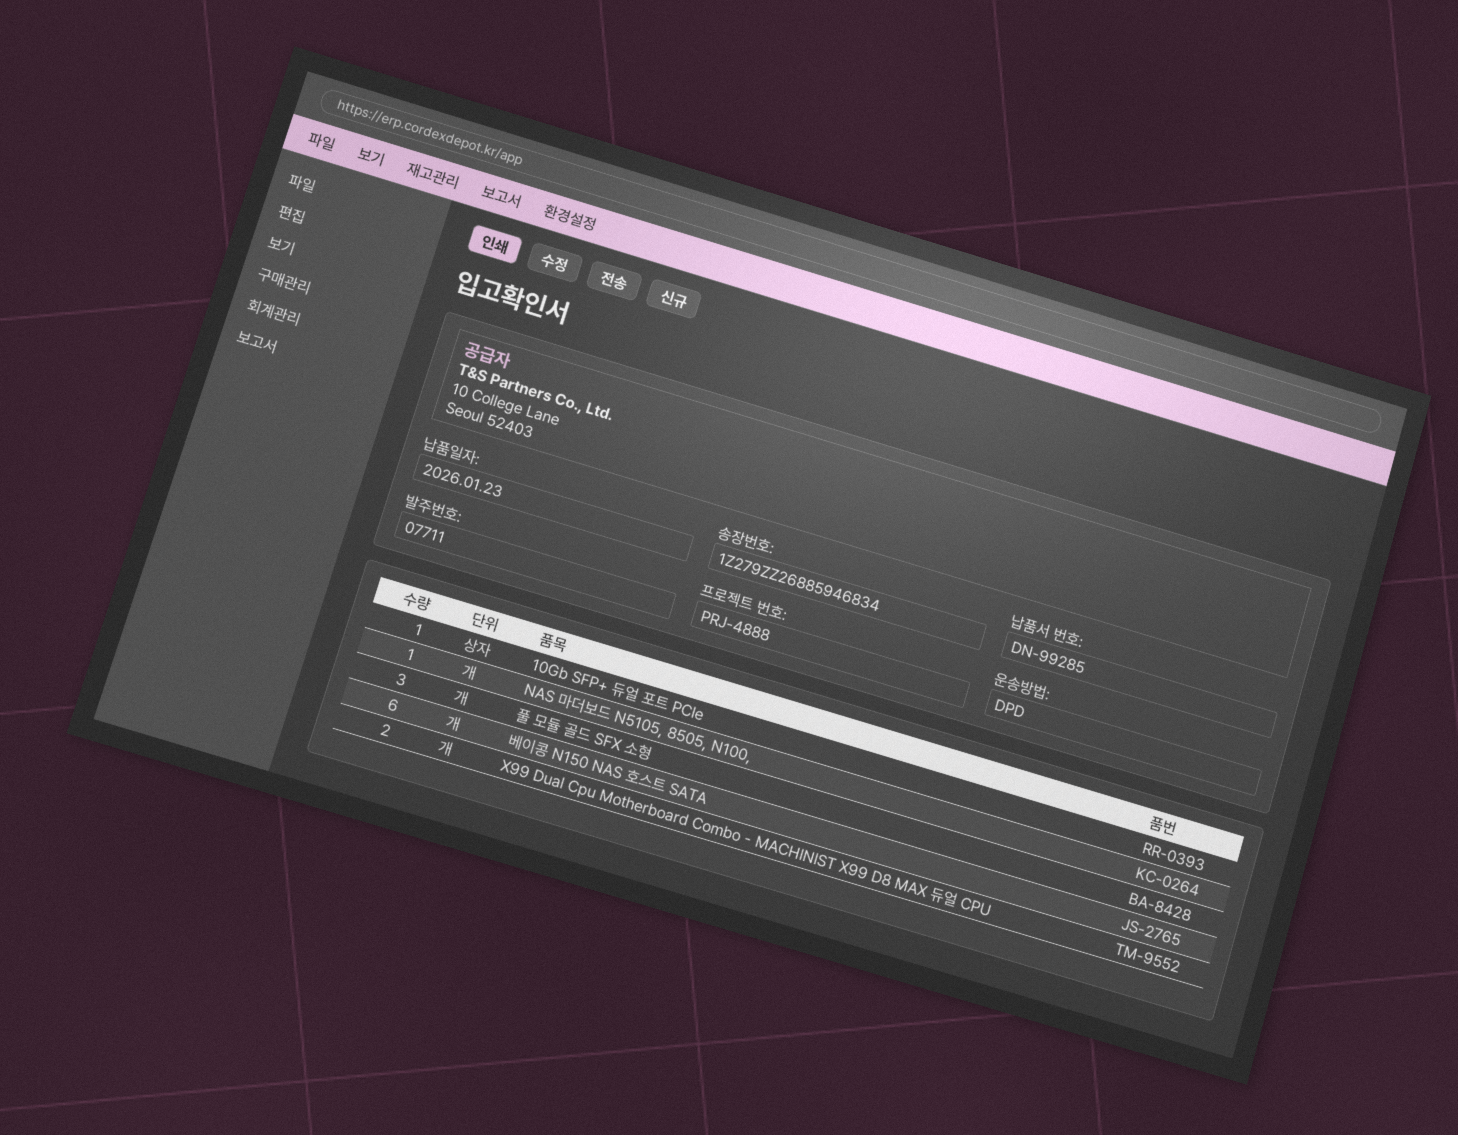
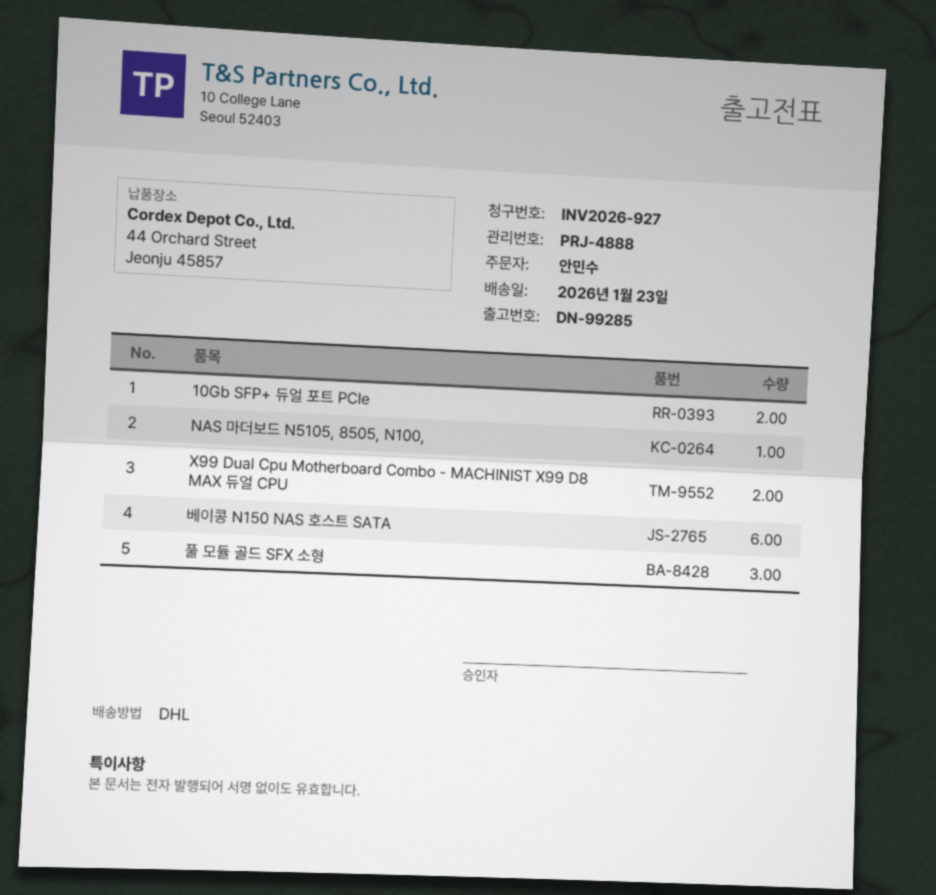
shipping method: DPD -> DHL
10Gb SFP+ 듀얼 포트 PCIe: 1 -> 2

